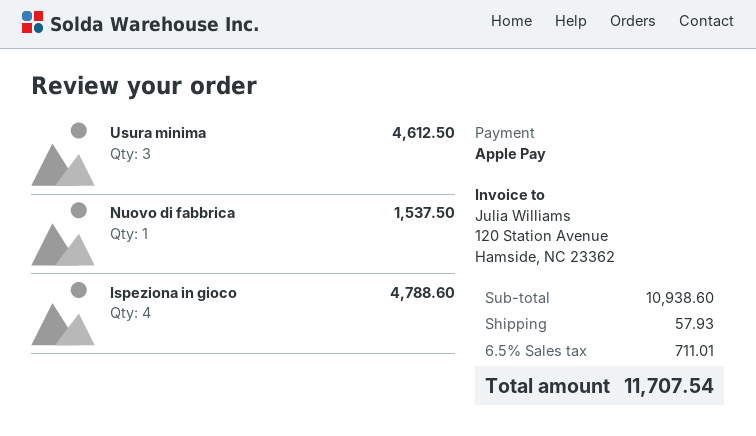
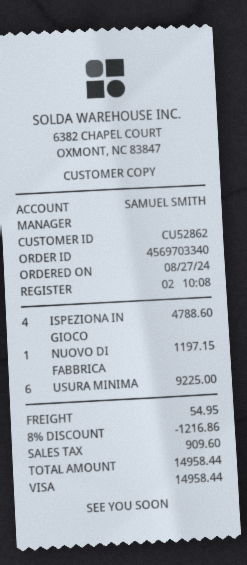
payment method: Apple Pay -> Visa
Usura minima: 3 for 4612.50 -> 6 for 9225.00
Nuovo di fabbrica: 1 for 1537.50 -> 1 for 1197.15
discount: none -> 8% = 1216.86
shipping: 57.93 -> 54.95
tax: 711.01 -> 909.60
total: 11707.54 -> 14958.44

